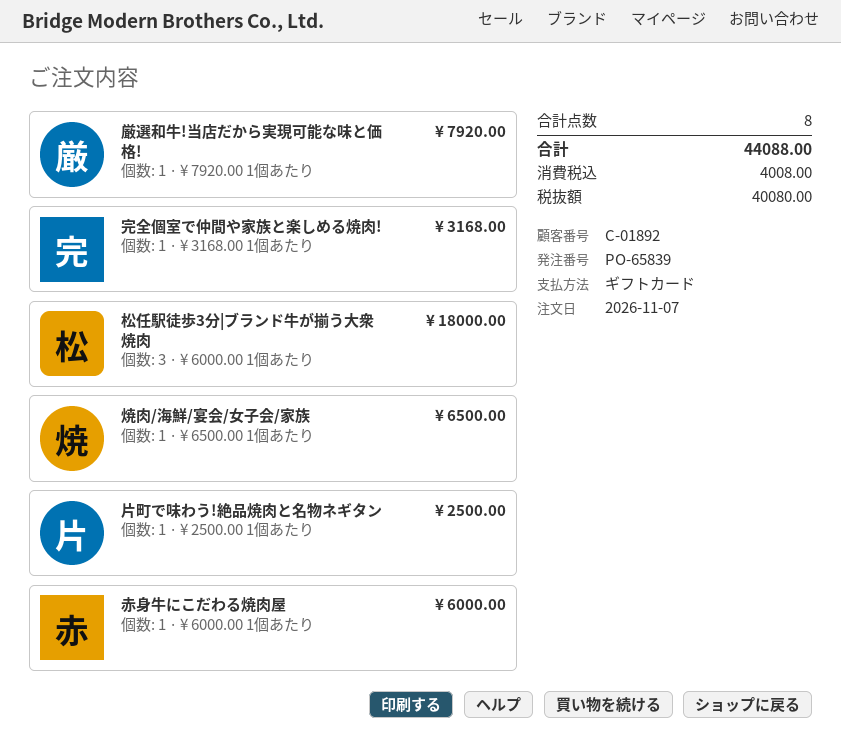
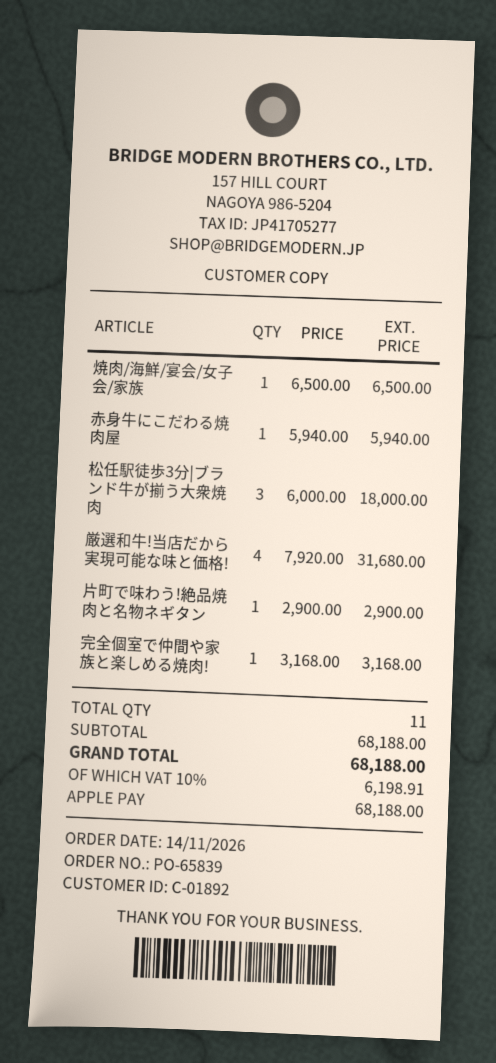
order date: 2026-11-07 -> 2026-11-14
payment method: gift card -> Apple Pay
厳選和牛!当店だから実現可能な味と価格!: 1 x 7920.00 = 7920.00 -> 4 x 7920.00 = 31680.00
片町で味わう!絶品焼肉と名物ネギタン: 1 x 2500.00 = 2500.00 -> 1 x 2900.00 = 2900.00
赤身牛にこだわる焼肉屋: 1 x 6000.00 = 6000.00 -> 1 x 5940.00 = 5940.00
total quantity: 8 -> 11
tax: 4008.00 -> 6198.91
total: 44088.00 -> 68188.00

